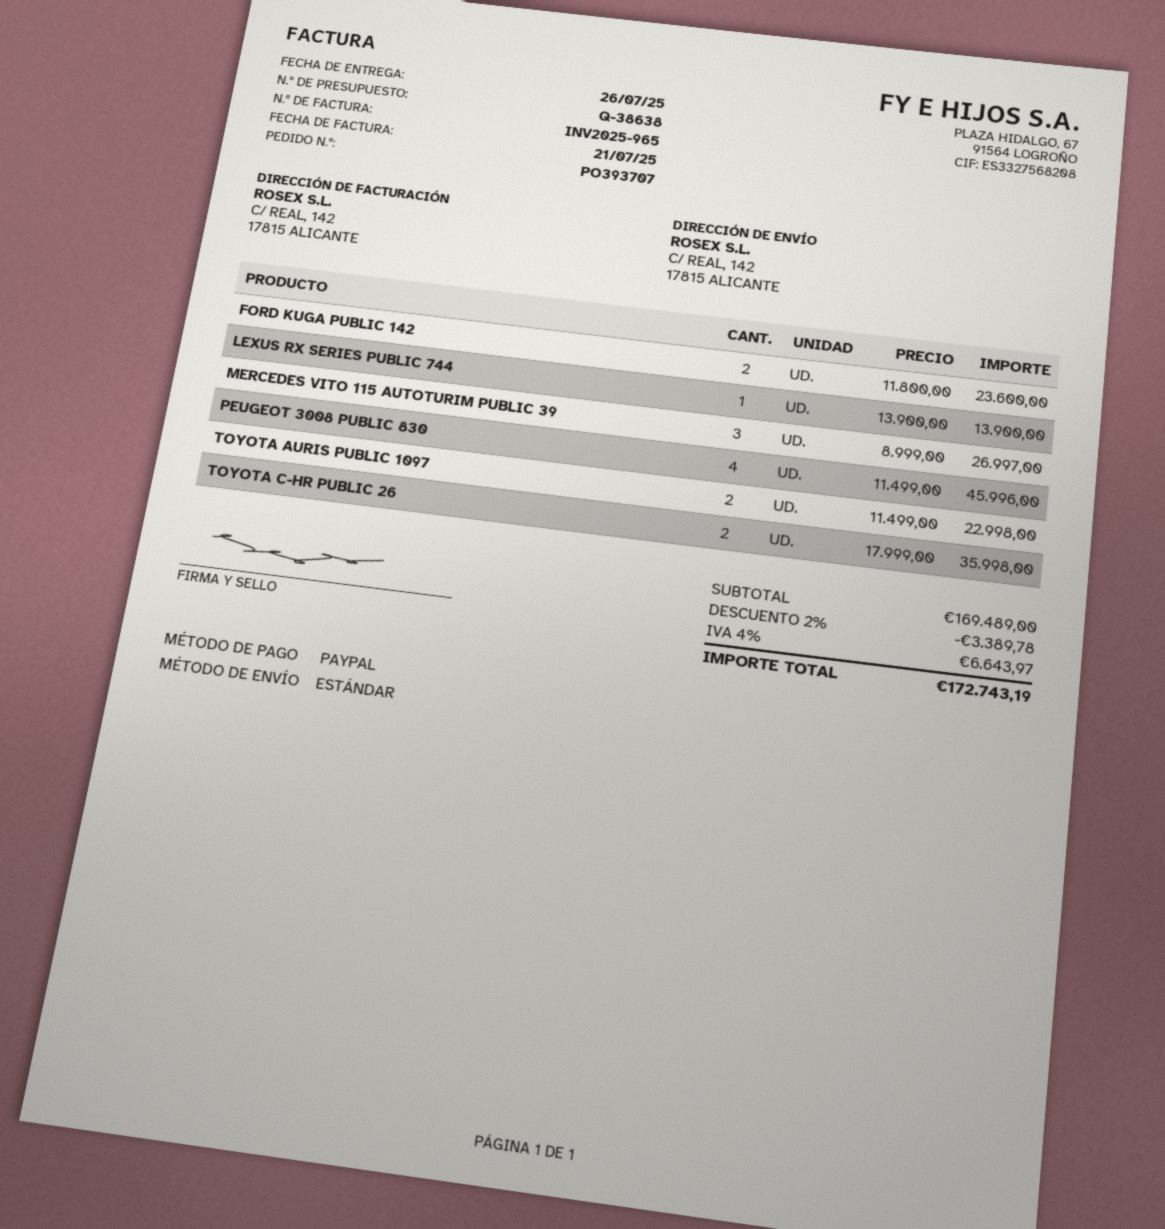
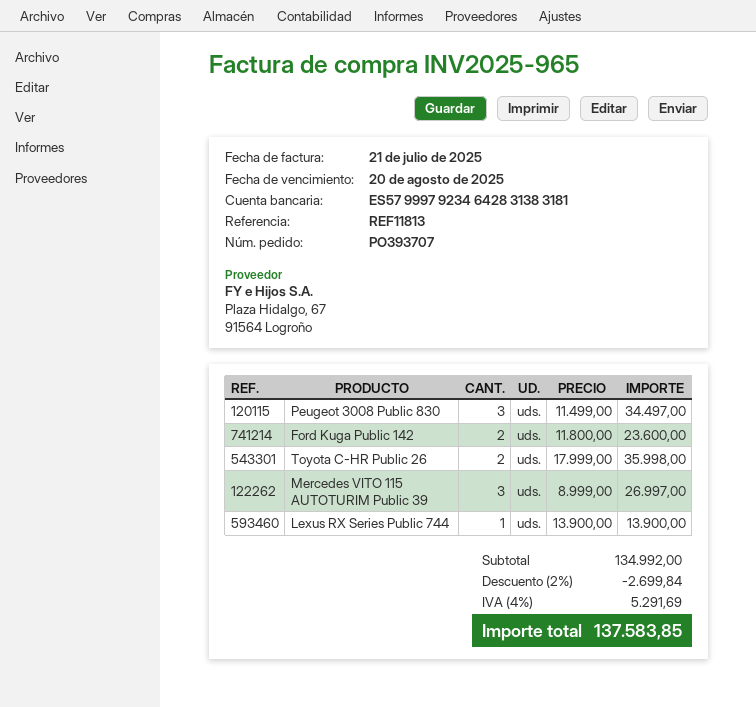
PEUGEOT 3008 PUBLIC 830: 4 x 11499.00 = 45996.00 -> 3 x 11499.00 = 34497.00
TOYOTA AURIS PUBLIC 1097: 2 x 11499.00 = 22998.00 -> none
subtotal: 169489.00 -> 134992.00
discount: 2% = 3389.78 -> 2% = 2699.84
tax: 4% = 6643.97 -> 4% = 5291.69
total: 172743.19 -> 137583.85

